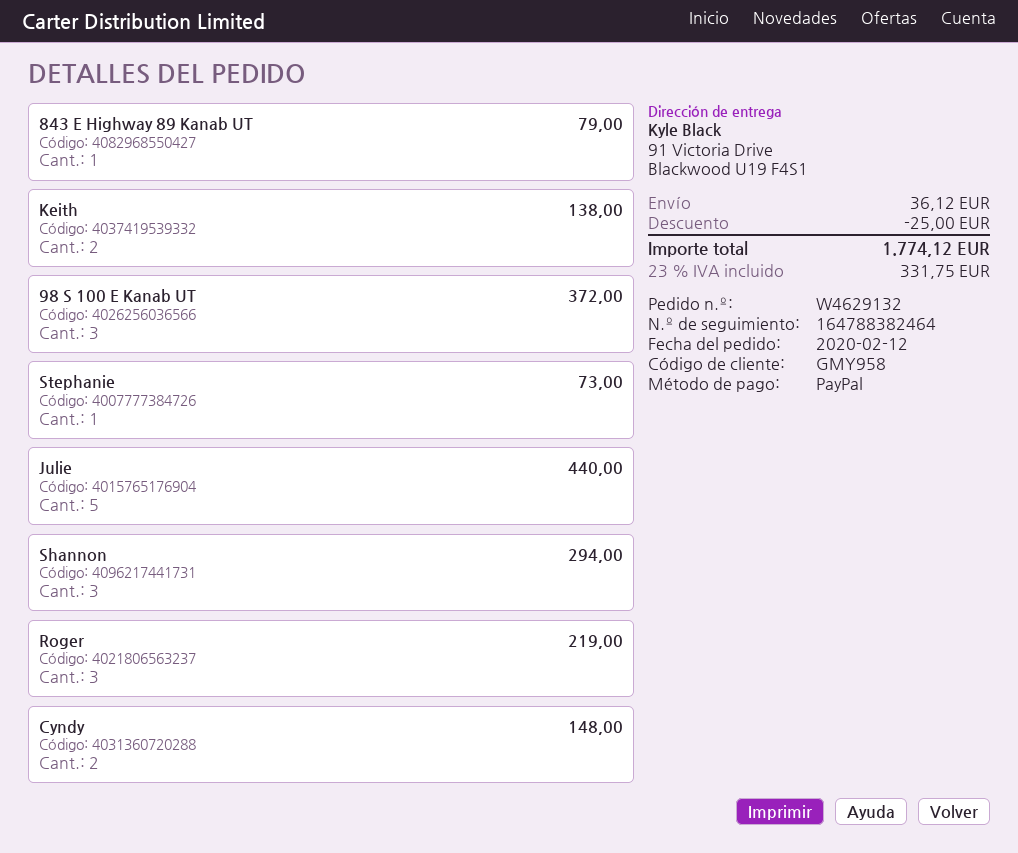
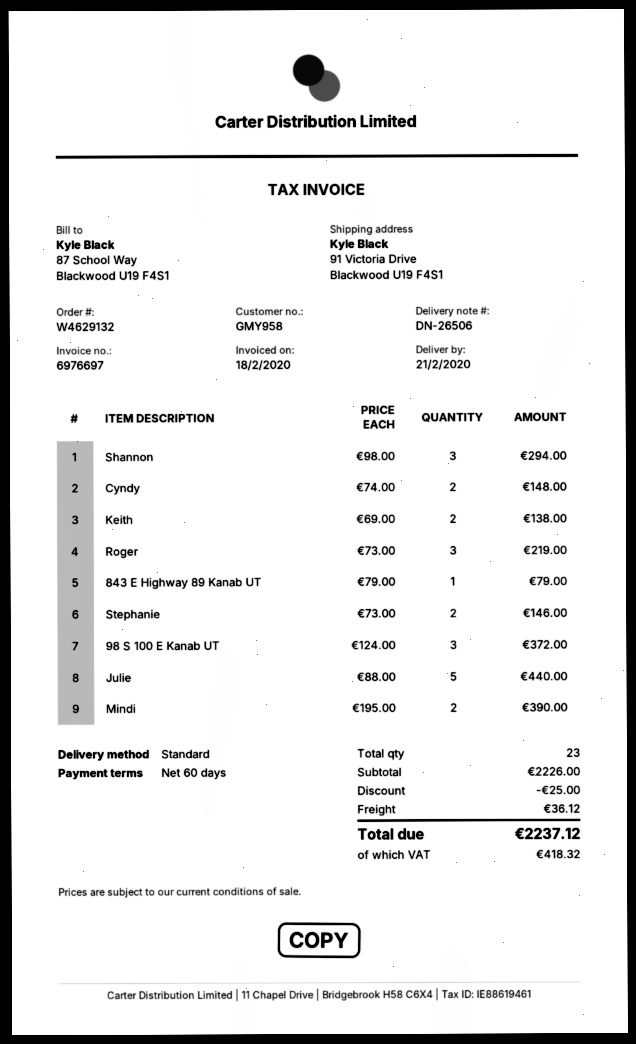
Stephanie: 1 for 73.00 -> 2 for 146.00
Mindi: none -> 2 for 390.00
tax: 331.75 -> 418.32
total: 1774.12 -> 2237.12

